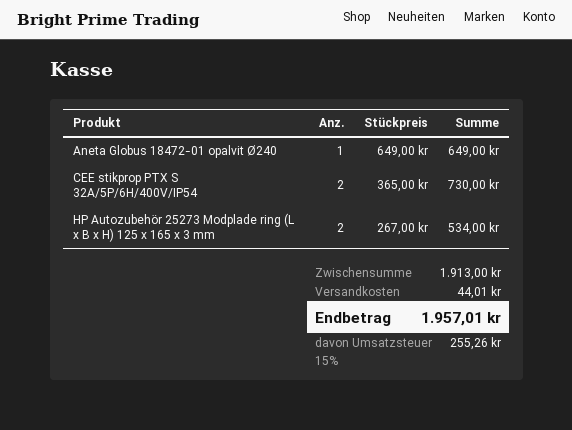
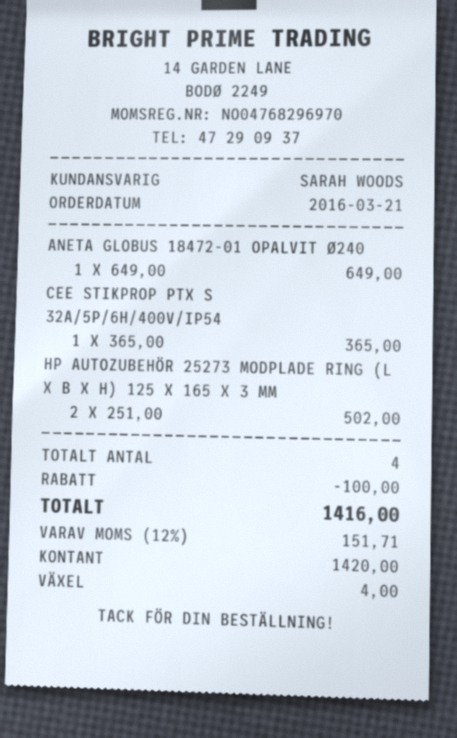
CEE stikprop PTX S 32A/5P/6H/400V/IP54: 2 x 365.00 = 730.00 -> 1 x 365.00 = 365.00
HP Autozubehör 25273 Modplade ring (L x B x H) 125 x 165 x 3 mm: 2 x 267.00 = 534.00 -> 2 x 251.00 = 502.00
discount: none -> 100.00
shipping: 44.01 -> none
tax: 15% = 255.26 -> 12% = 151.71
total: 1957.01 -> 1416.00

